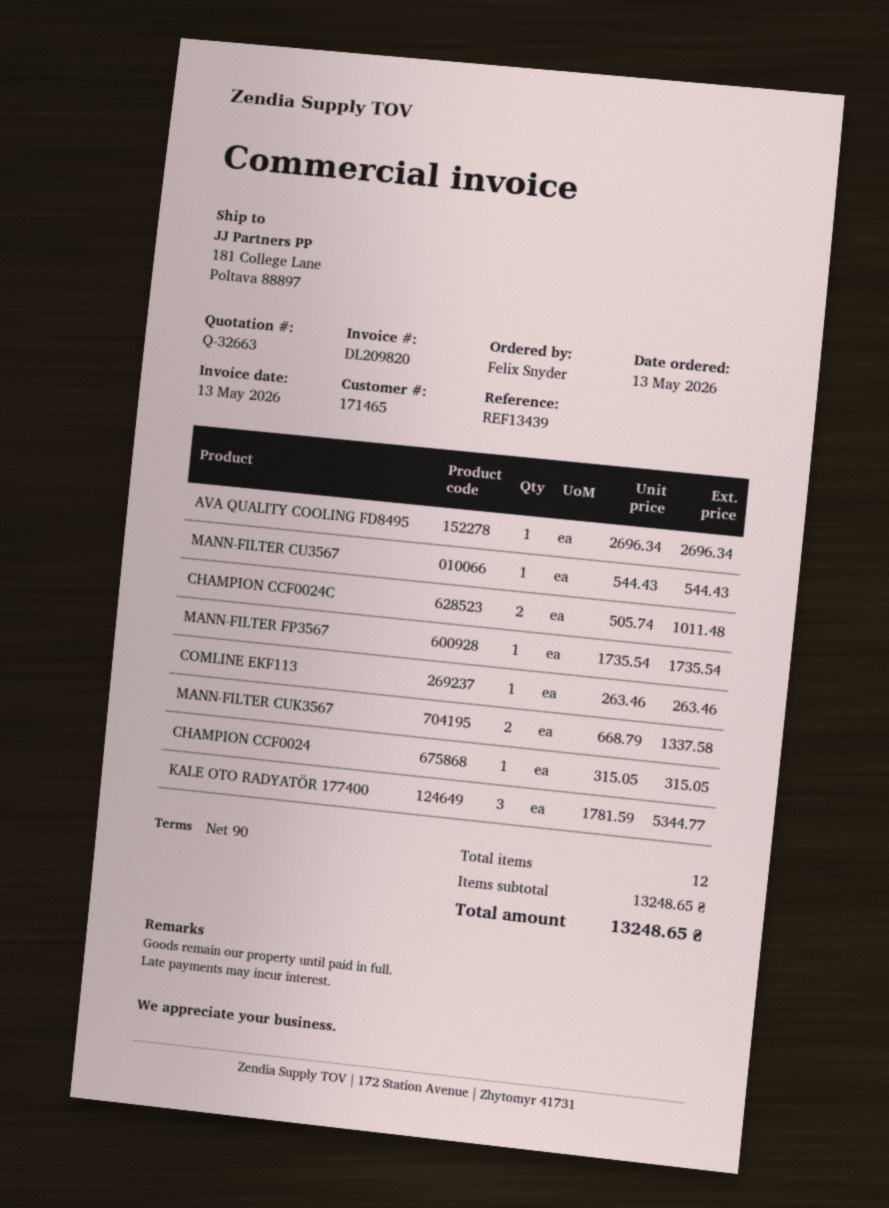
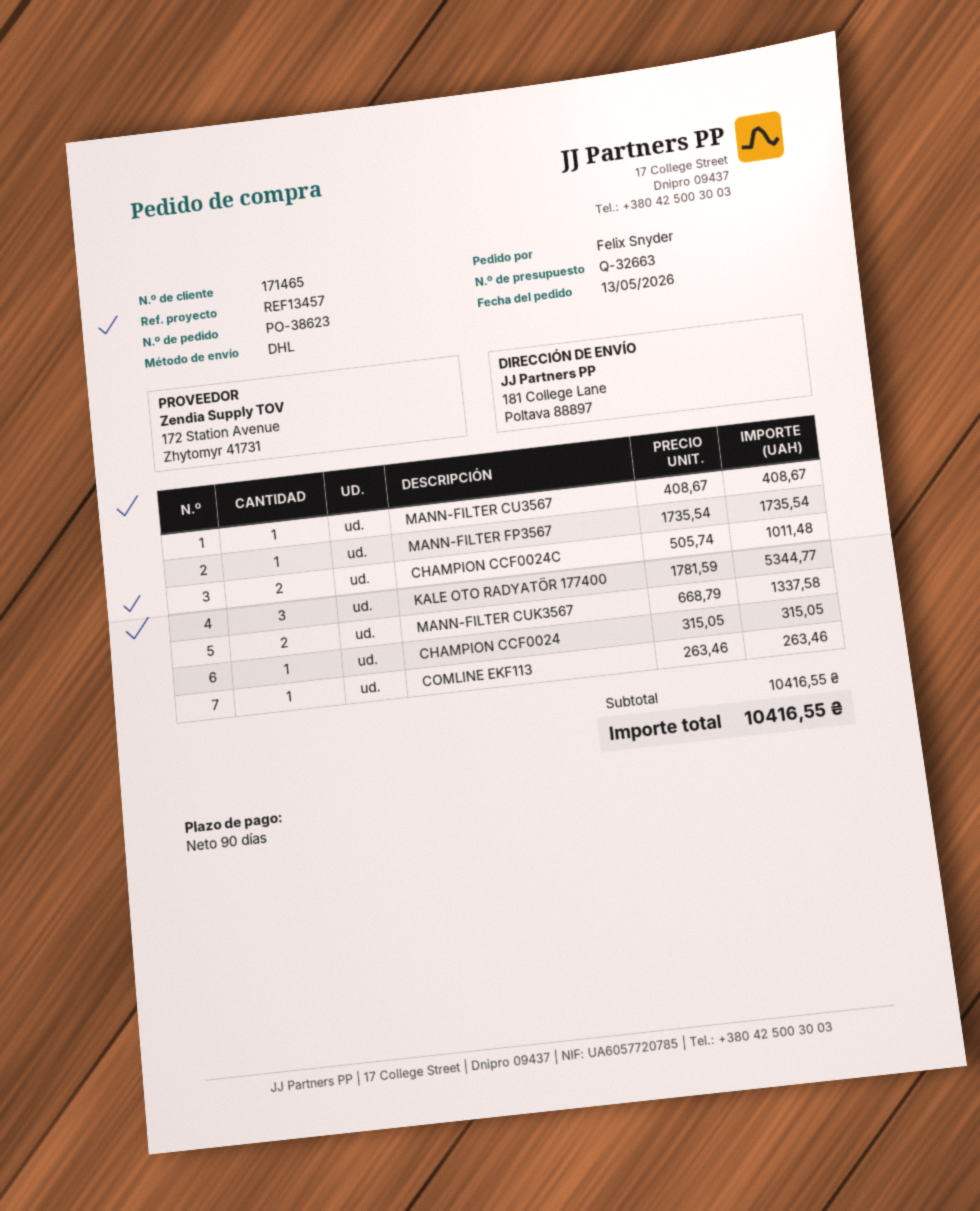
reference: REF13439 -> REF13457
AVA QUALITY COOLING FD8495: 1 x 2696.34 = 2696.34 -> none
MANN-FILTER CU3567: 1 x 544.43 = 544.43 -> 1 x 408.67 = 408.67
subtotal: 13248.65 -> 10416.55
total: 13248.65 -> 10416.55

